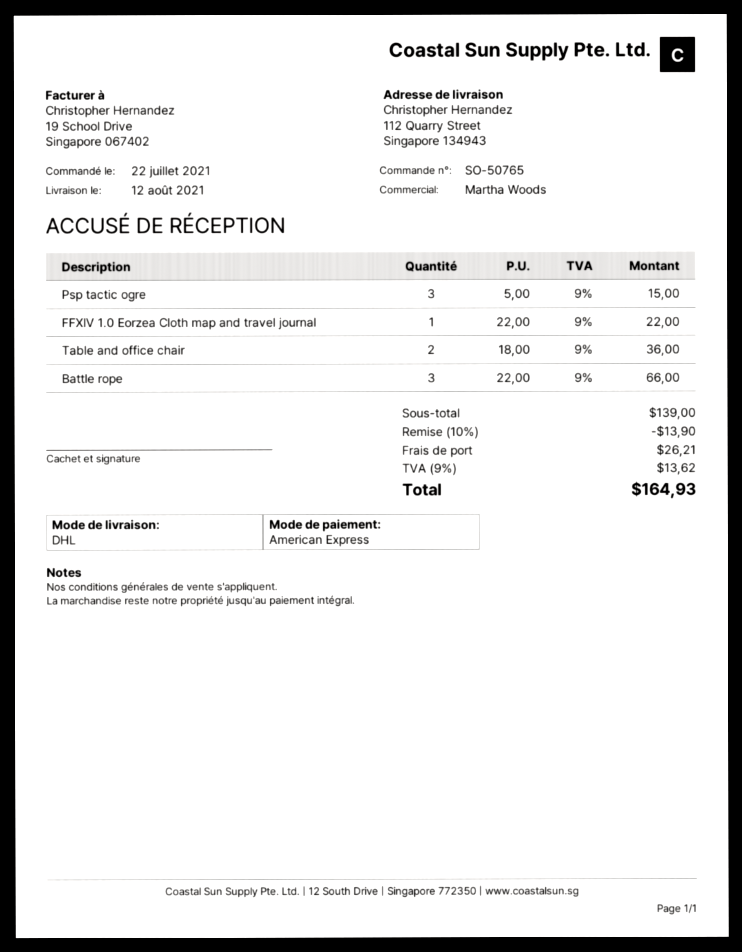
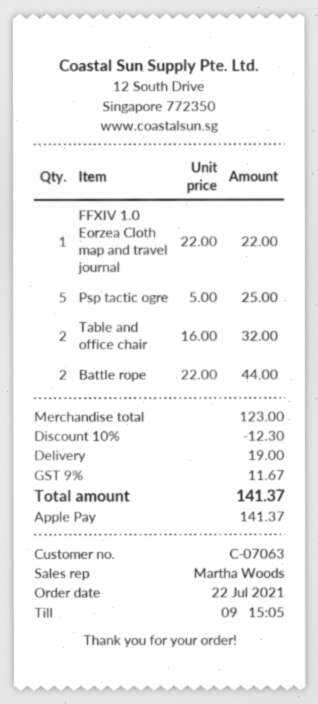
payment method: American Express -> Apple Pay
Psp tactic ogre: 3 x 5.00 = 15.00 -> 5 x 5.00 = 25.00
Table and office chair: 2 x 18.00 = 36.00 -> 2 x 16.00 = 32.00
Battle rope: 3 x 22.00 = 66.00 -> 2 x 22.00 = 44.00
subtotal: 139.00 -> 123.00
discount: 10% = 13.90 -> 10% = 12.30
shipping: 26.21 -> 19.00
tax: 9% = 13.62 -> 9% = 11.67
total: 164.93 -> 141.37

